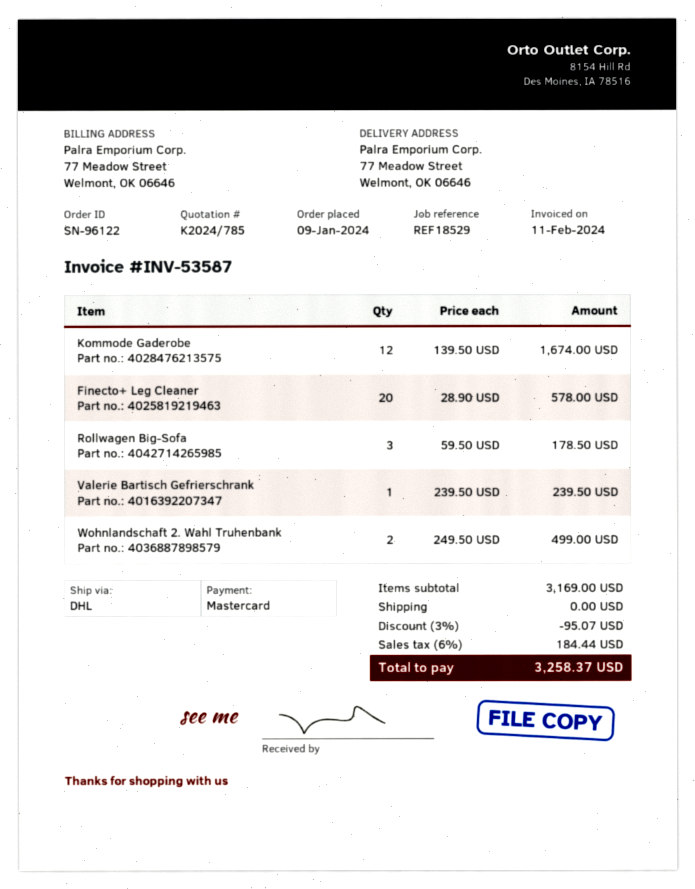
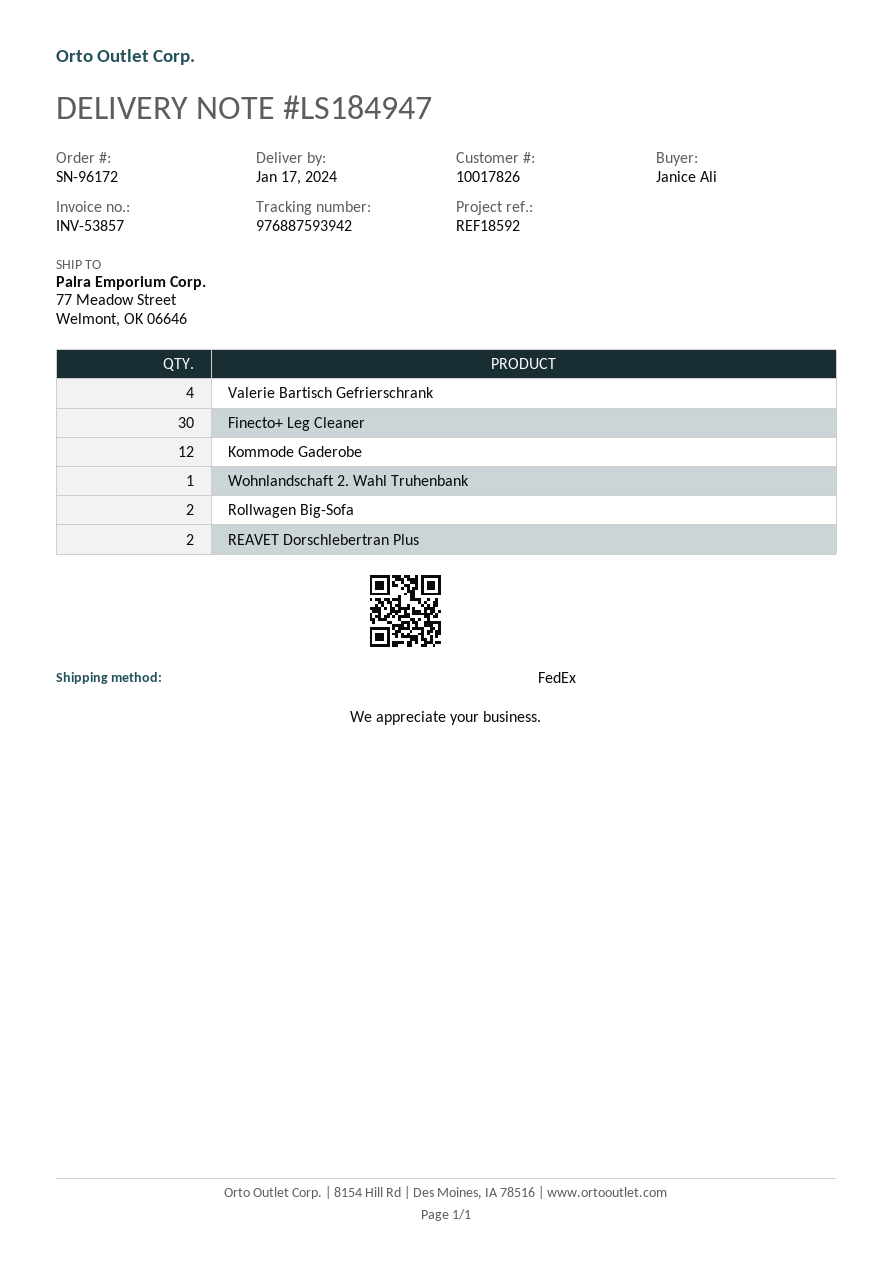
order number: SN-96122 -> SN-96172
invoice number: INV-53587 -> INV-53857
reference: REF18529 -> REF18592
shipping method: DHL -> FedEx
Finecto+ Leg Cleaner: 20 -> 30
Rollwagen Big-Sofa: 3 -> 2
Valerie Bartisch Gefrierschrank: 1 -> 4
Wohnlandschaft 2. Wahl Truhenbank: 2 -> 1
REAVET Dorschlebertran Plus: none -> 2

